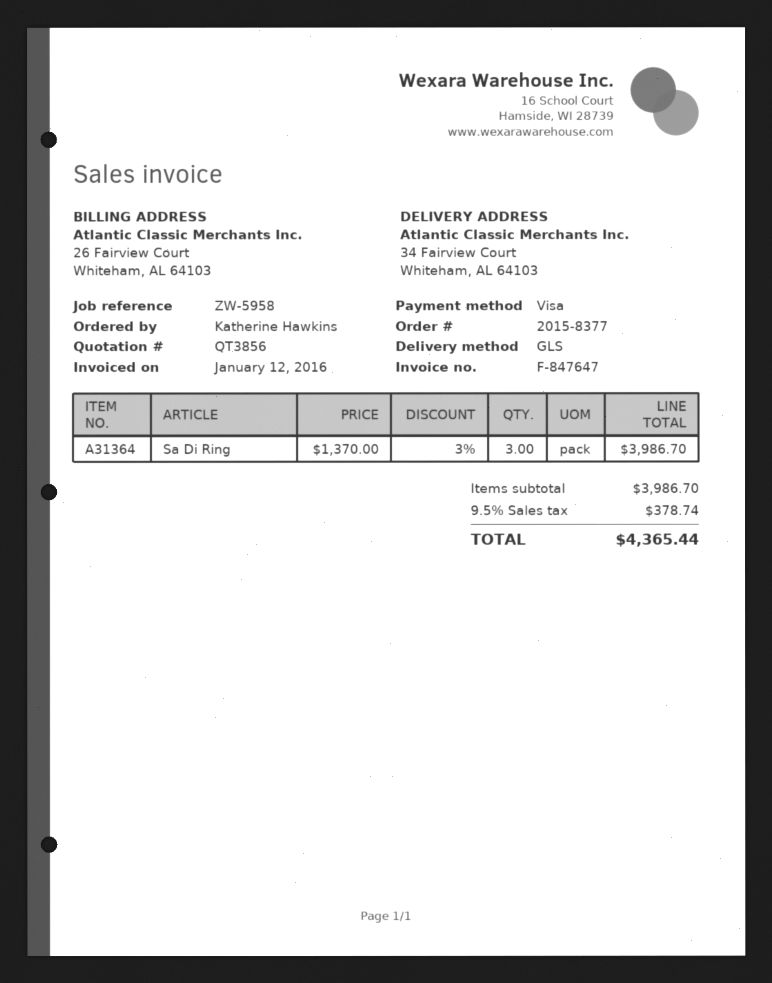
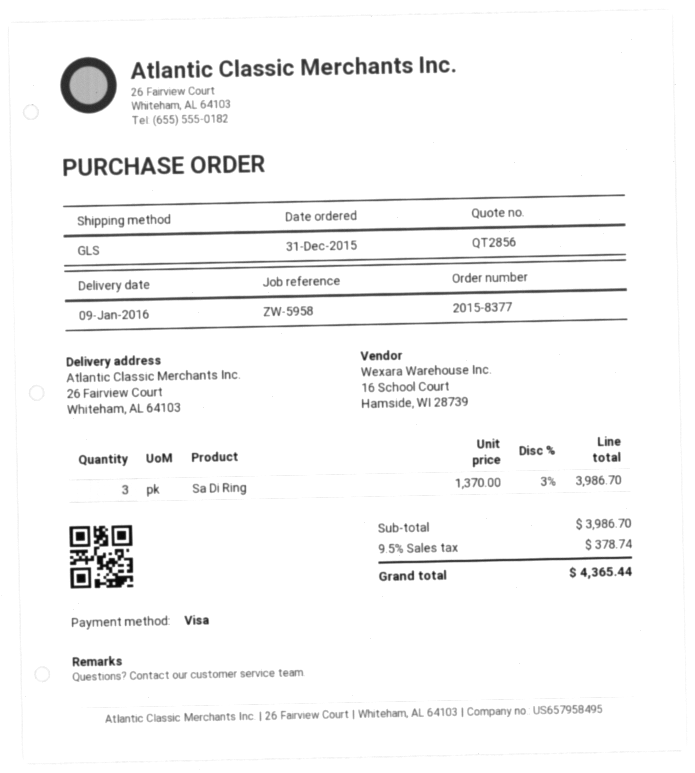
quote number: QT3856 -> QT2856
ship to: 34 Fairview Court, Whiteham, AL 64103 -> 26 Fairview Court, Whiteham, AL 64103

